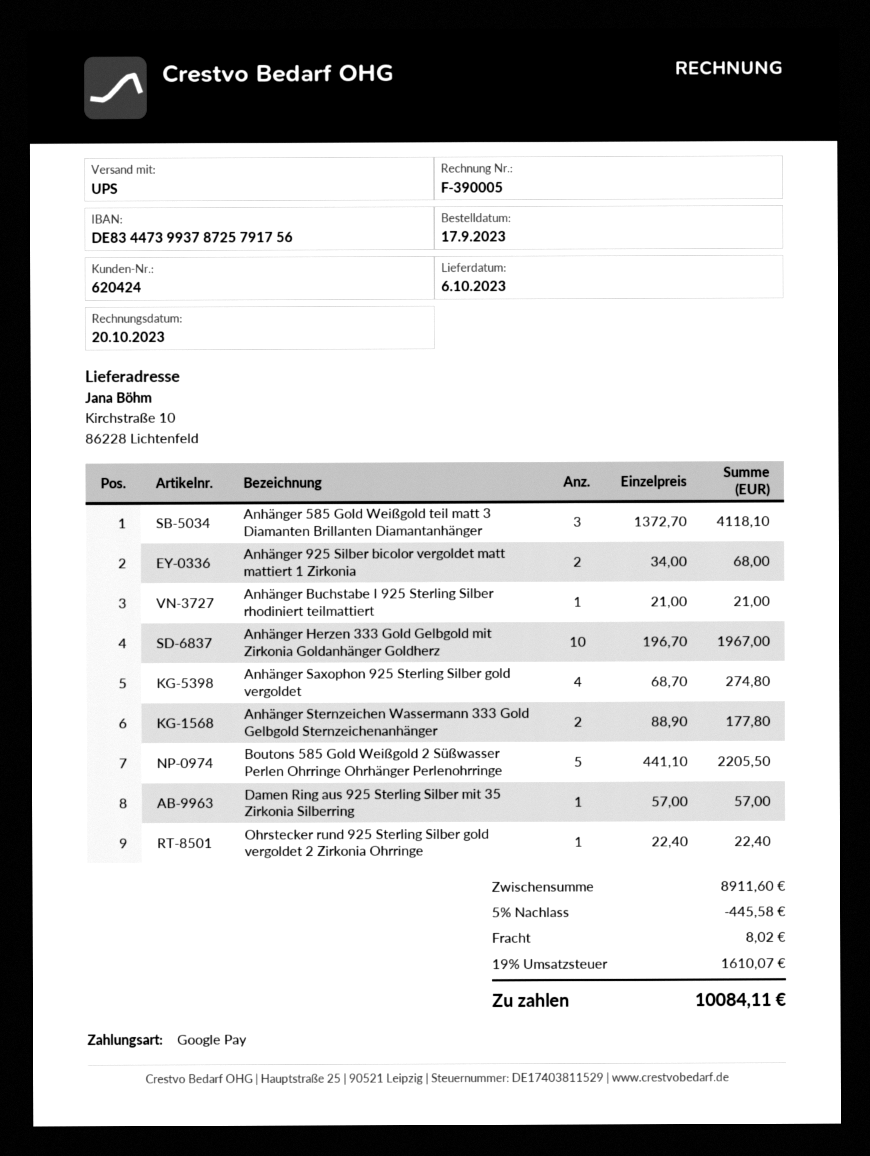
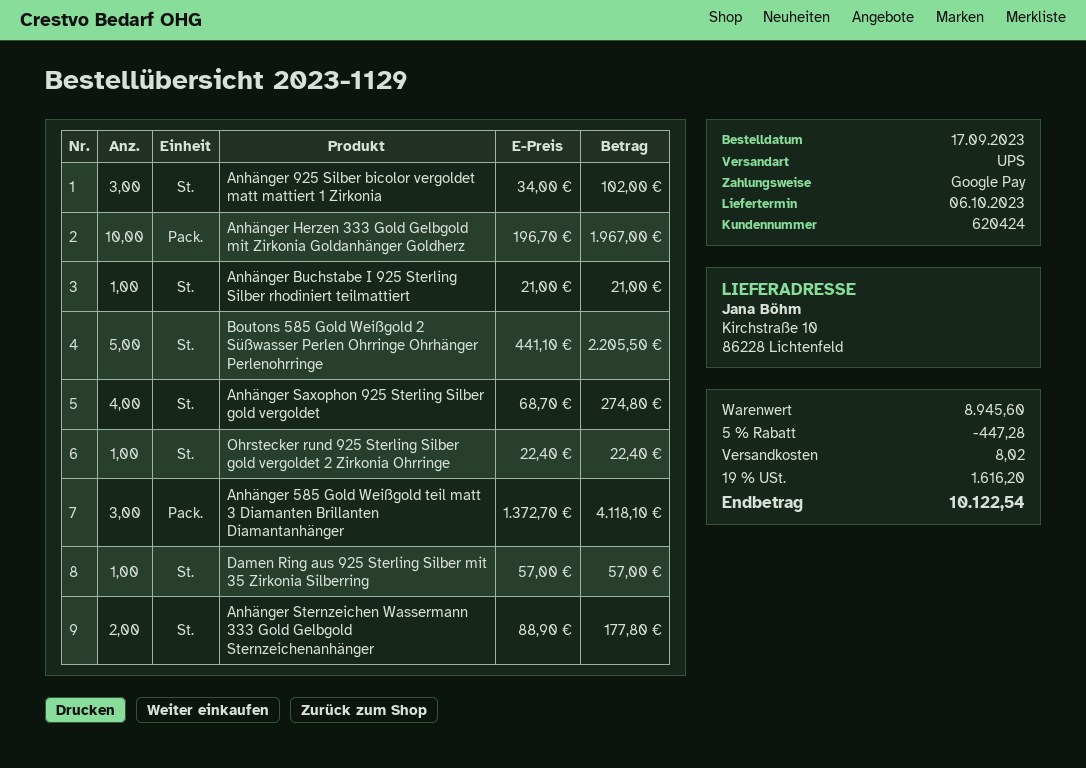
Anhänger 925 Silber bicolor vergoldet matt mattiert 1 Zirkonia: 2 x 34.00 = 68.00 -> 3 x 34.00 = 102.00
subtotal: 8911.60 -> 8945.60
discount: 5% = 445.58 -> 5% = 447.28
tax: 19% = 1610.07 -> 19% = 1616.20
total: 10084.11 -> 10122.54

